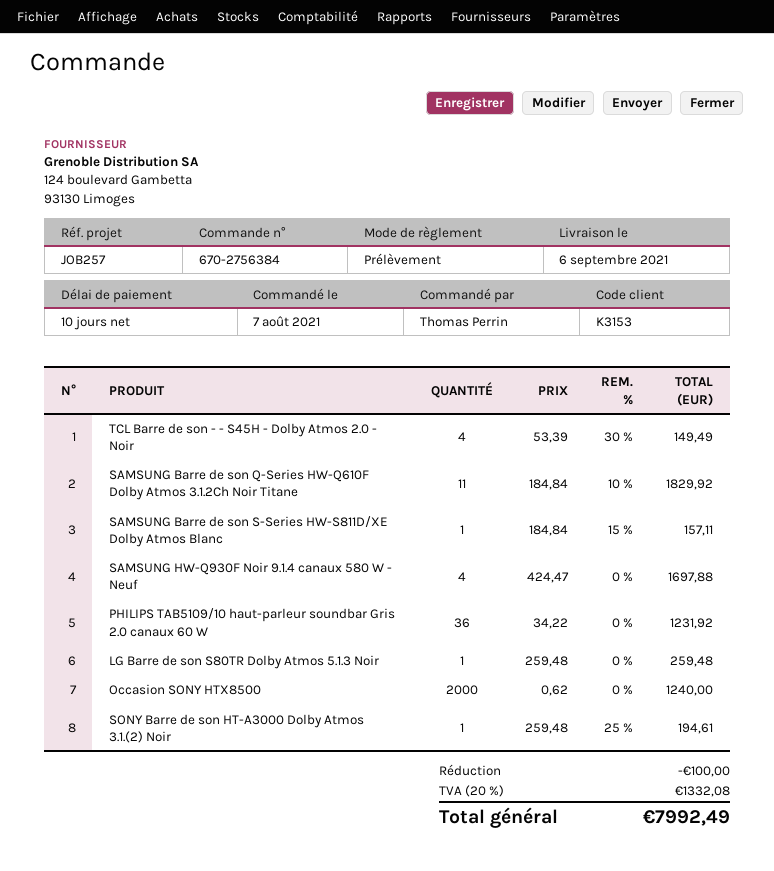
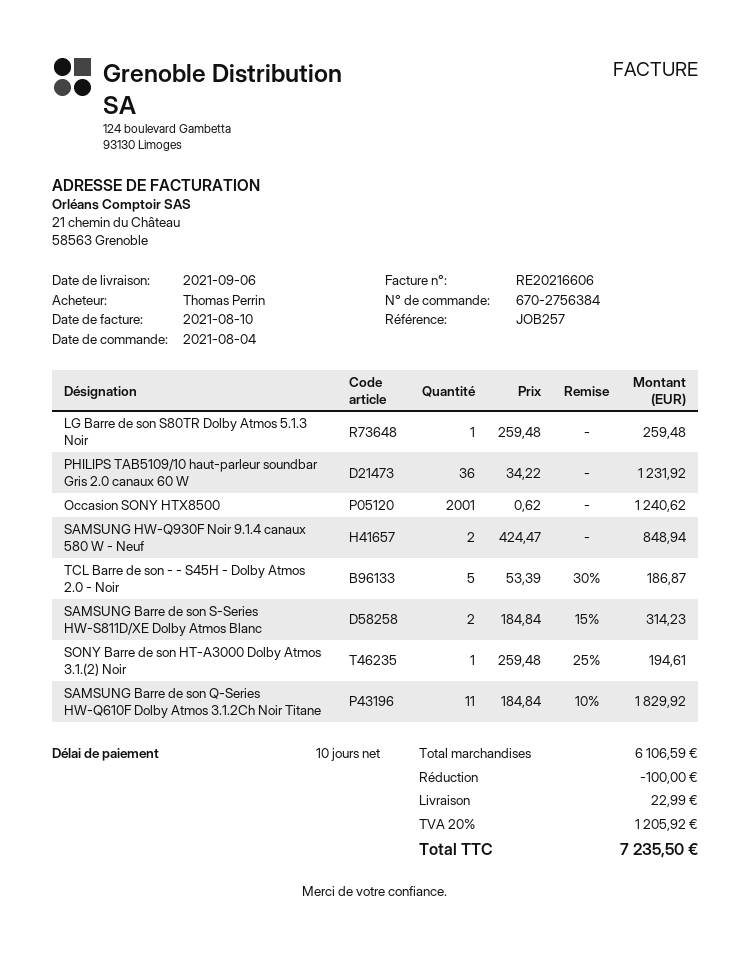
order date: 2021-08-07 -> 2021-08-04
TCL Barre de son - - S45H - Dolby Atmos 2.0 - Noir: 4 x 53.39 - 30% = 149.49 -> 5 x 53.39 - 30% = 186.87
SAMSUNG Barre de son S-Series HW-S811D/XE Dolby Atmos Blanc: 1 x 184.84 - 15% = 157.11 -> 2 x 184.84 - 15% = 314.23
SAMSUNG HW-Q930F Noir 9.1.4 canaux 580 W - Neuf: 4 x 424.47 = 1697.88 -> 2 x 424.47 = 848.94
Occasion SONY HTX8500: 2000 x 0.62 = 1240.00 -> 2001 x 0.62 = 1240.62
shipping: none -> 22.99
tax: 20% = 1332.08 -> 20% = 1205.92
total: 7992.49 -> 7235.50

